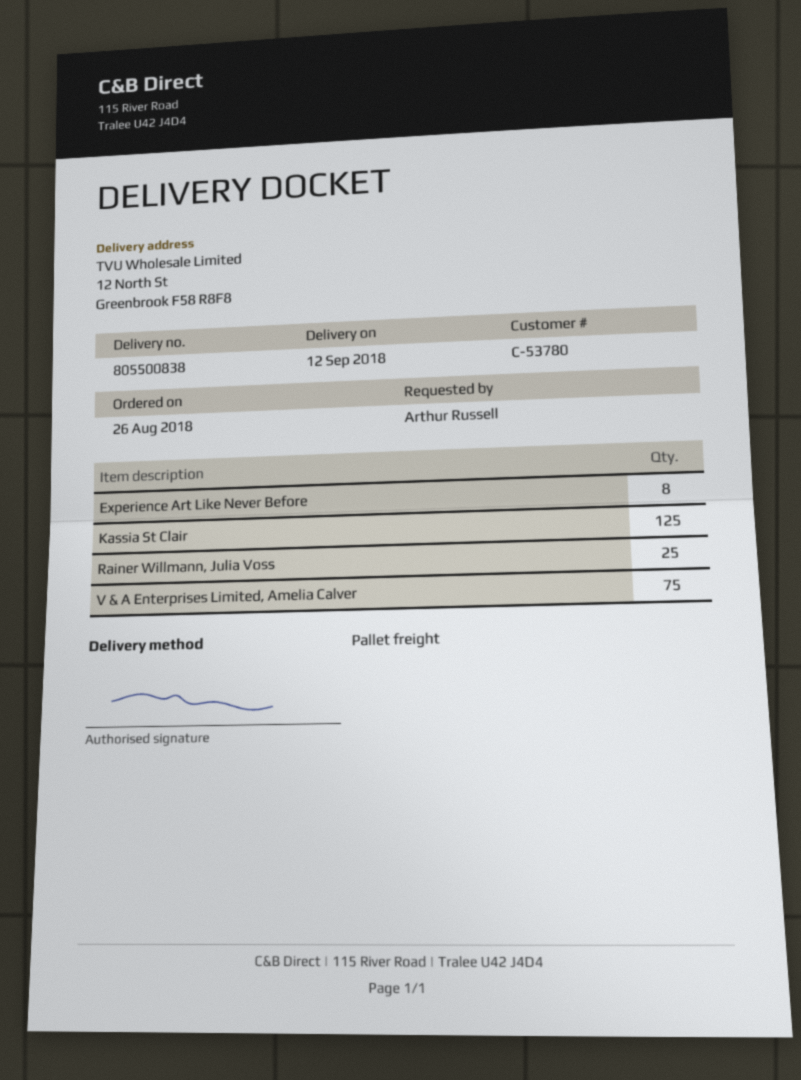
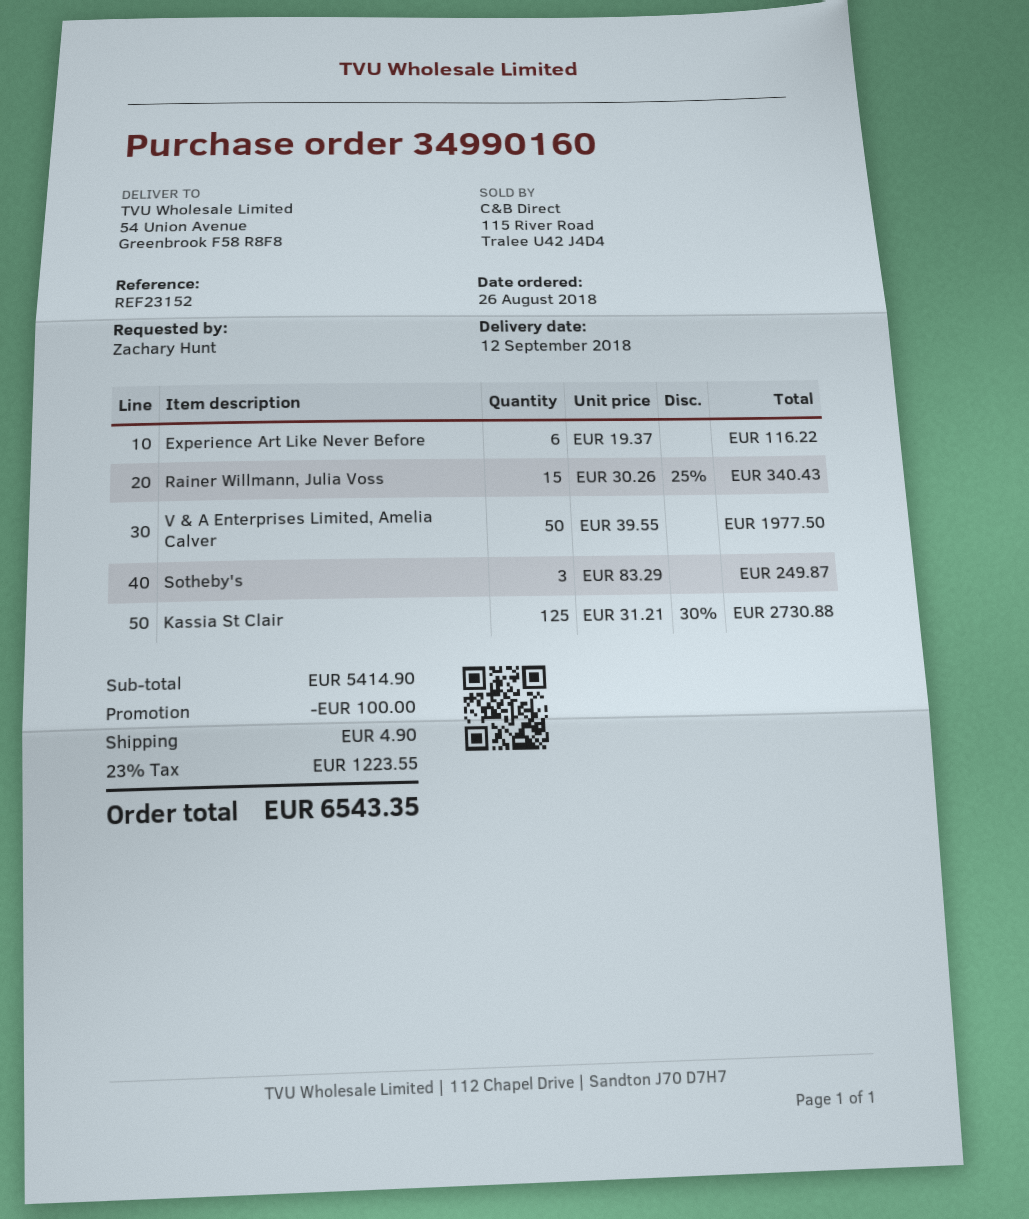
ordered by: Arthur Russell -> Zachary Hunt
ship to: 12 North St, Greenbrook F58 R8F8 -> 54 Union Avenue, Greenbrook F58 R8F8
Experience Art Like Never Before: 8 -> 6
Rainer Willmann, Julia Voss: 25 -> 15
V & A Enterprises Limited, Amelia Calver: 75 -> 50
Sotheby's: none -> 3

